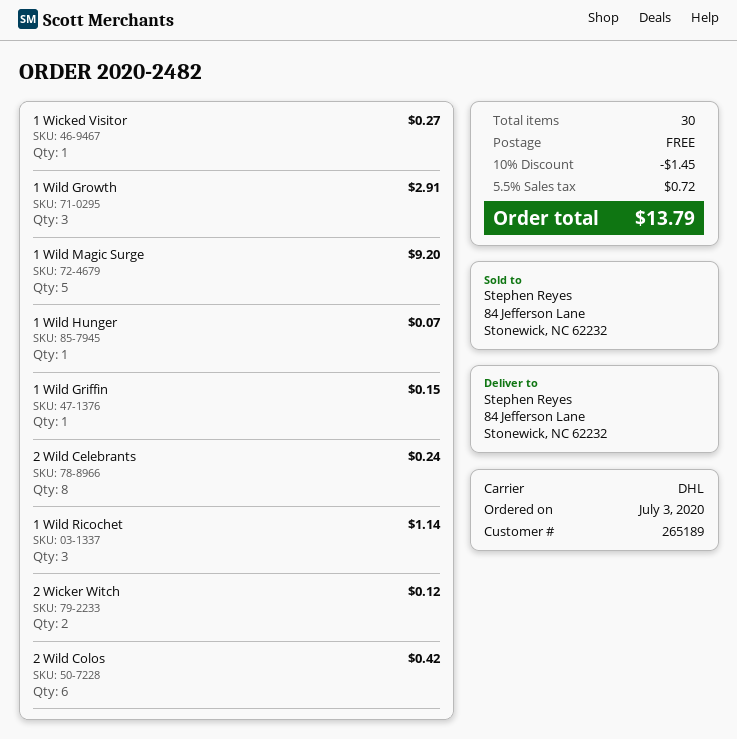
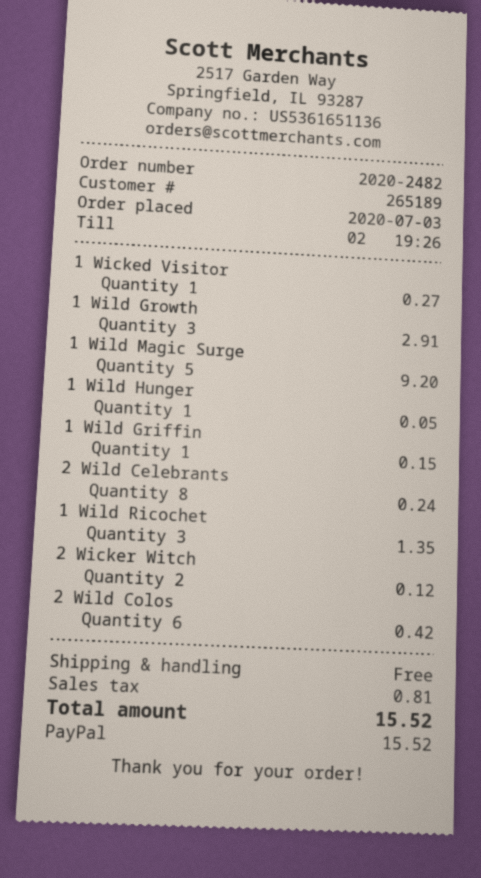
1 Wild Hunger: 1 for 0.07 -> 1 for 0.05
1 Wild Ricochet: 3 for 1.14 -> 3 for 1.35
discount: 10% = 1.45 -> none
tax: 0.72 -> 0.81
total: 13.79 -> 15.52

